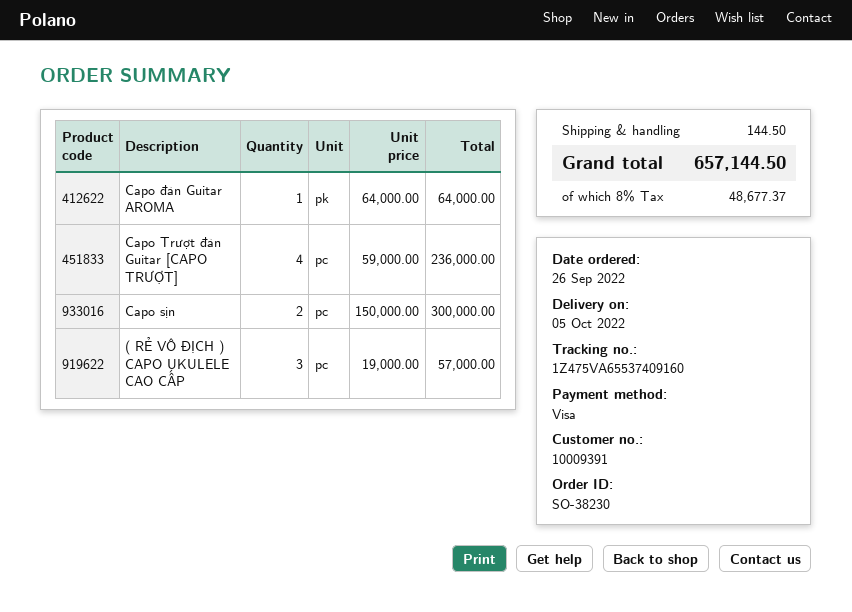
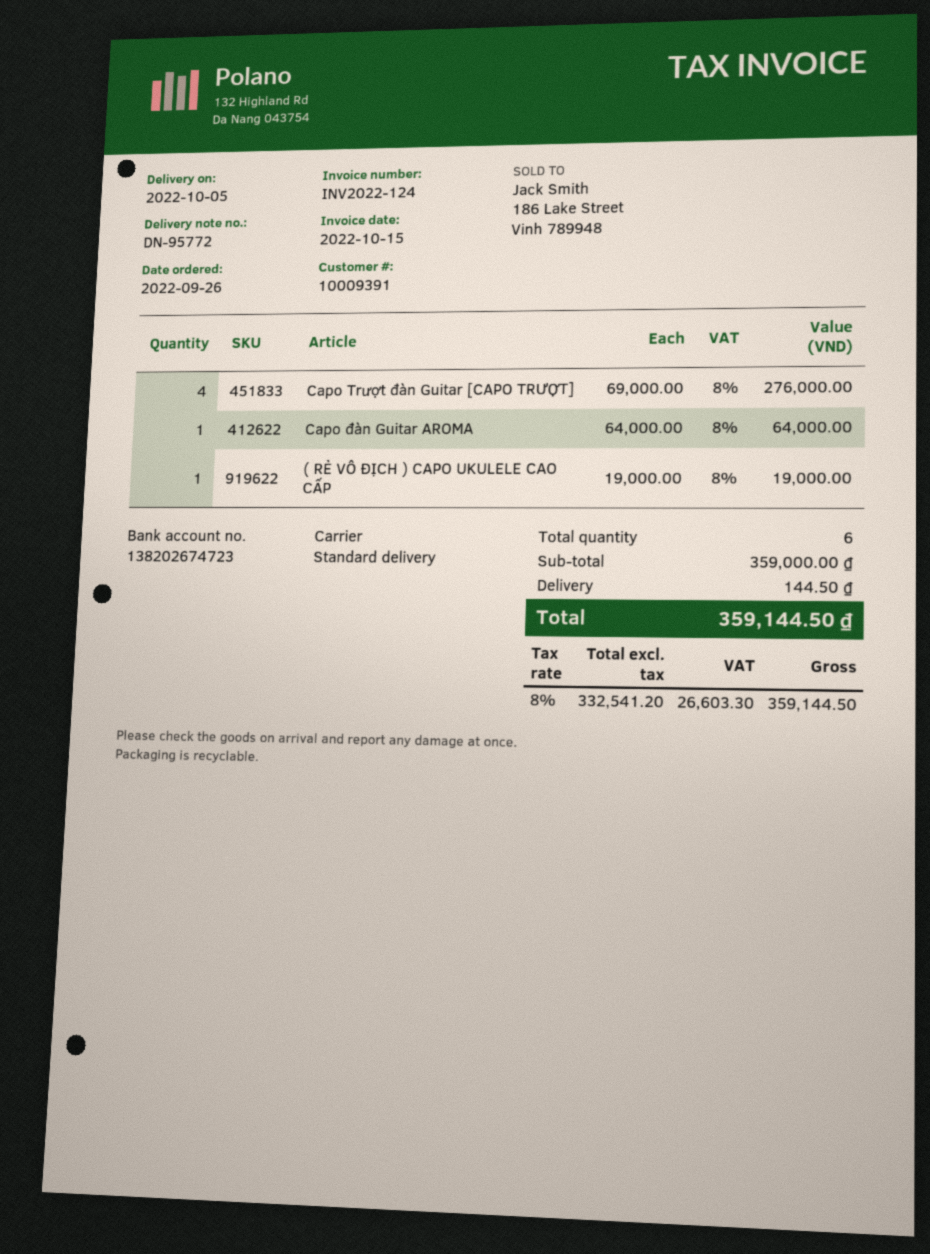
Capo Trượt đàn Guitar [CAPO TRƯỢT]: 4 x 59000.00 = 236000.00 -> 4 x 69000.00 = 276000.00
Capo sịn: 2 x 150000.00 = 300000.00 -> none
( RẺ VÔ ĐỊCH ) CAPO UKULELE CAO CẤP: 3 x 19000.00 = 57000.00 -> 1 x 19000.00 = 19000.00
tax: 8% = 48677.37 -> 8% = 26603.30
total: 657144.50 -> 359144.50

